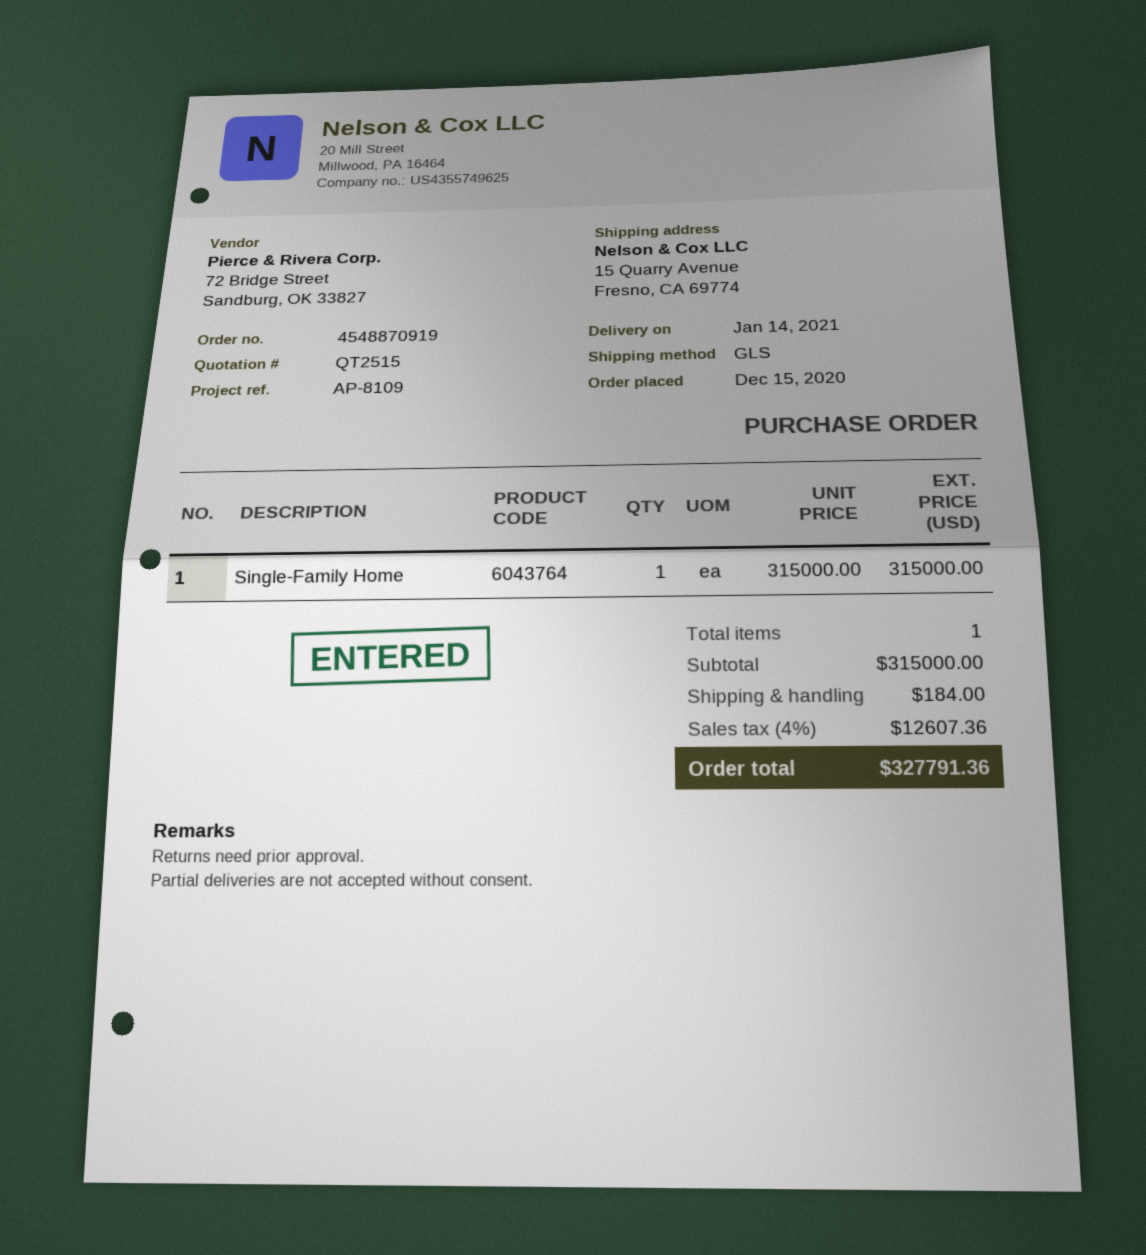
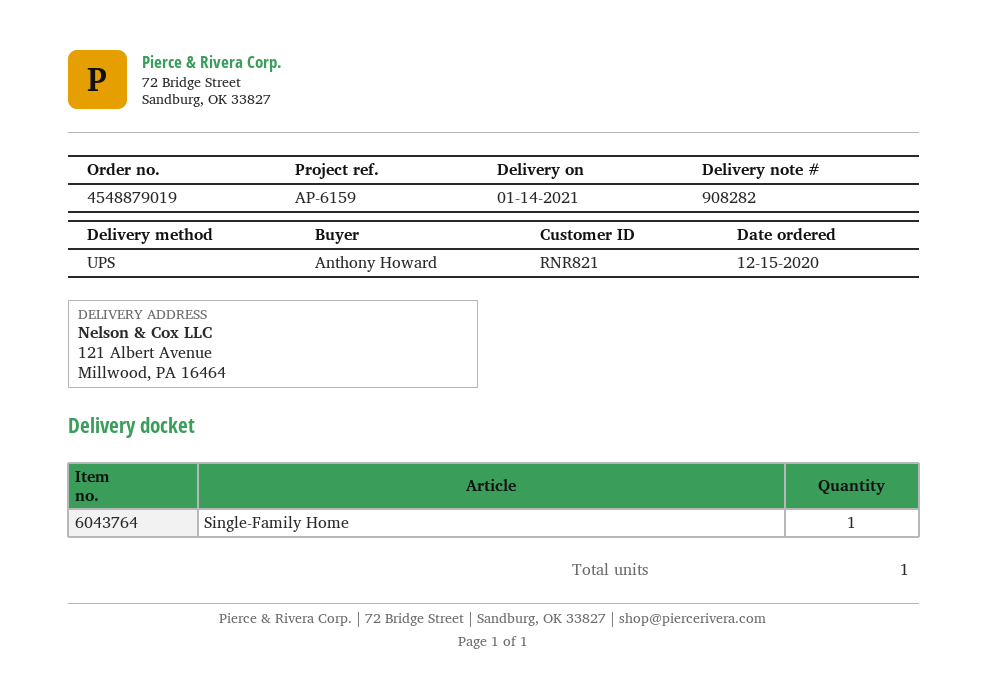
order number: 4548870919 -> 4548879019
reference: AP-8109 -> AP-6159
shipping method: GLS -> UPS
ship to: 15 Quarry Avenue, Fresno, CA 69774 -> 121 Albert Avenue, Millwood, PA 16464

